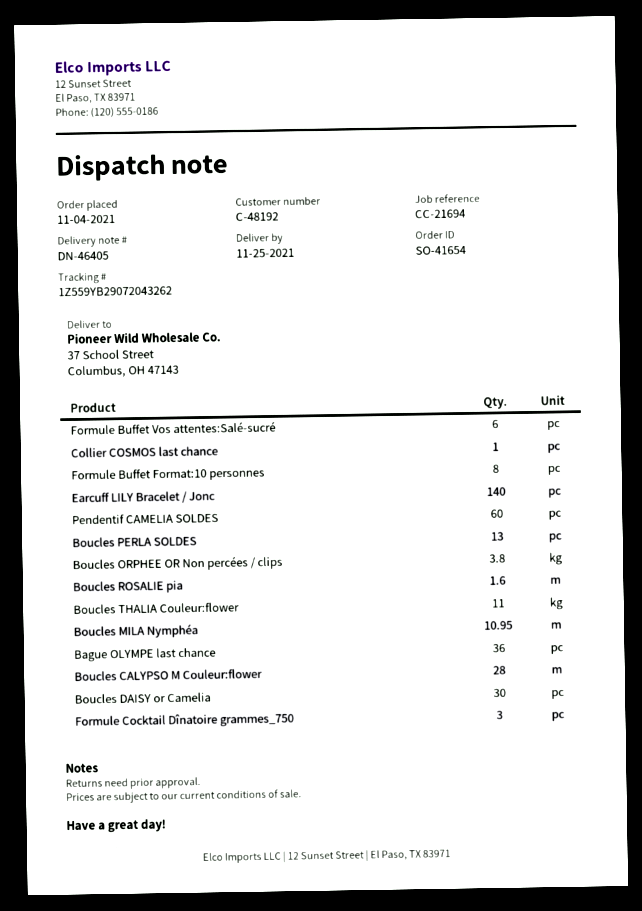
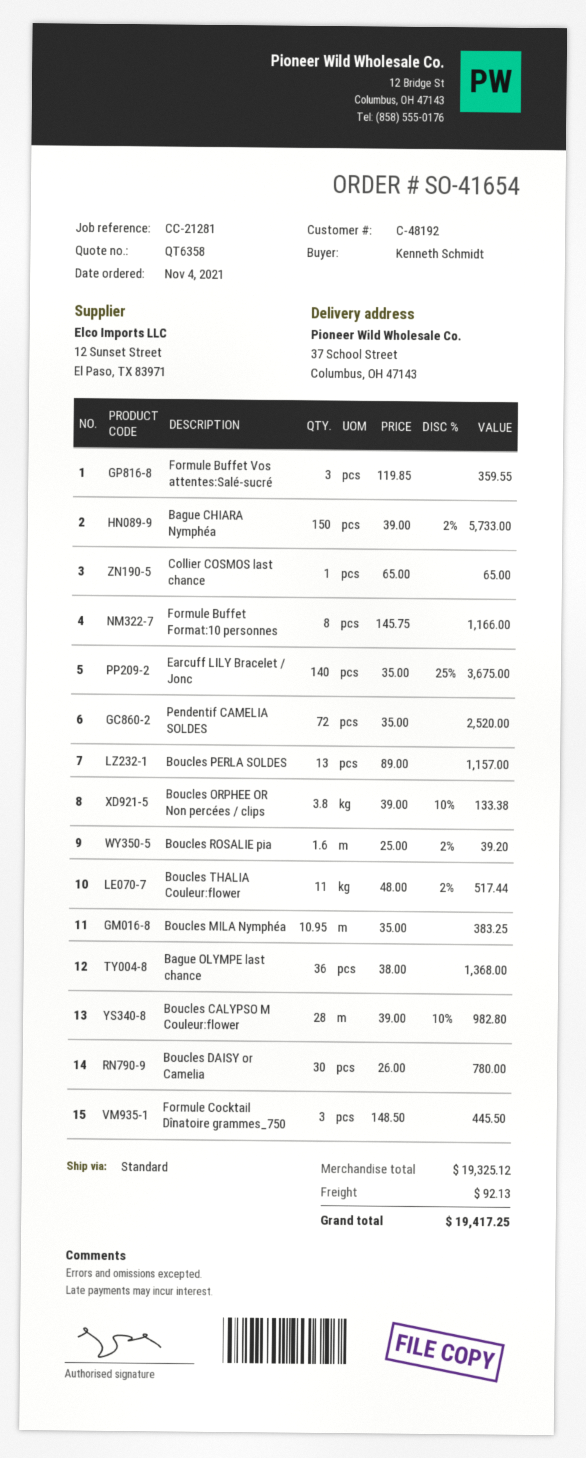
reference: CC-21694 -> CC-21281
Formule Buffet Vos attentes:Salé-sucré: 6 -> 3
Pendentif CAMELIA SOLDES: 60 -> 72
Bague CHIARA Nymphéa: none -> 150

